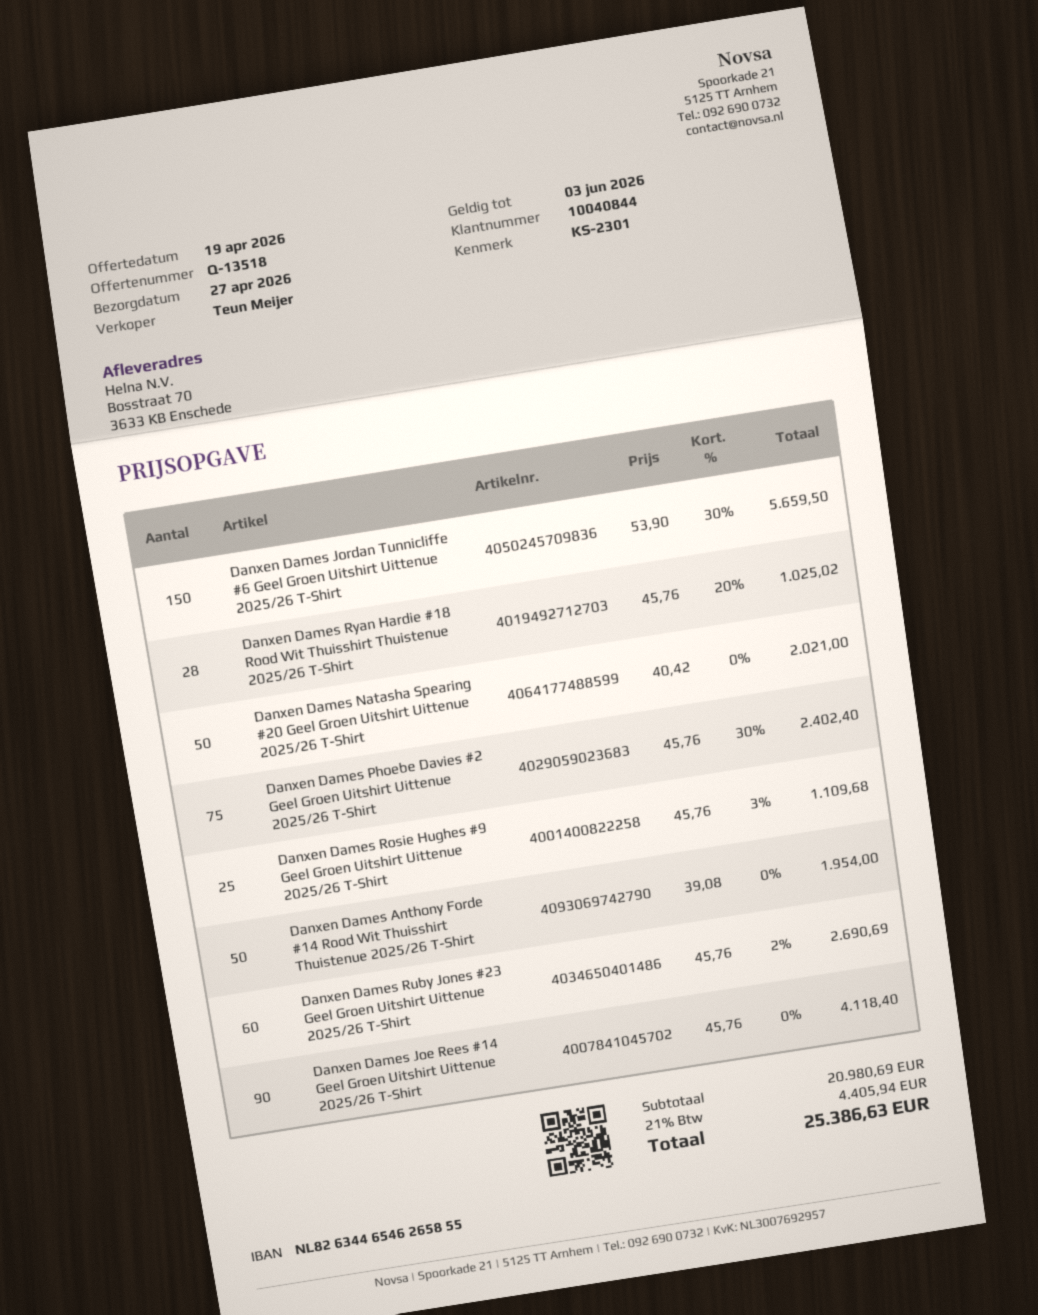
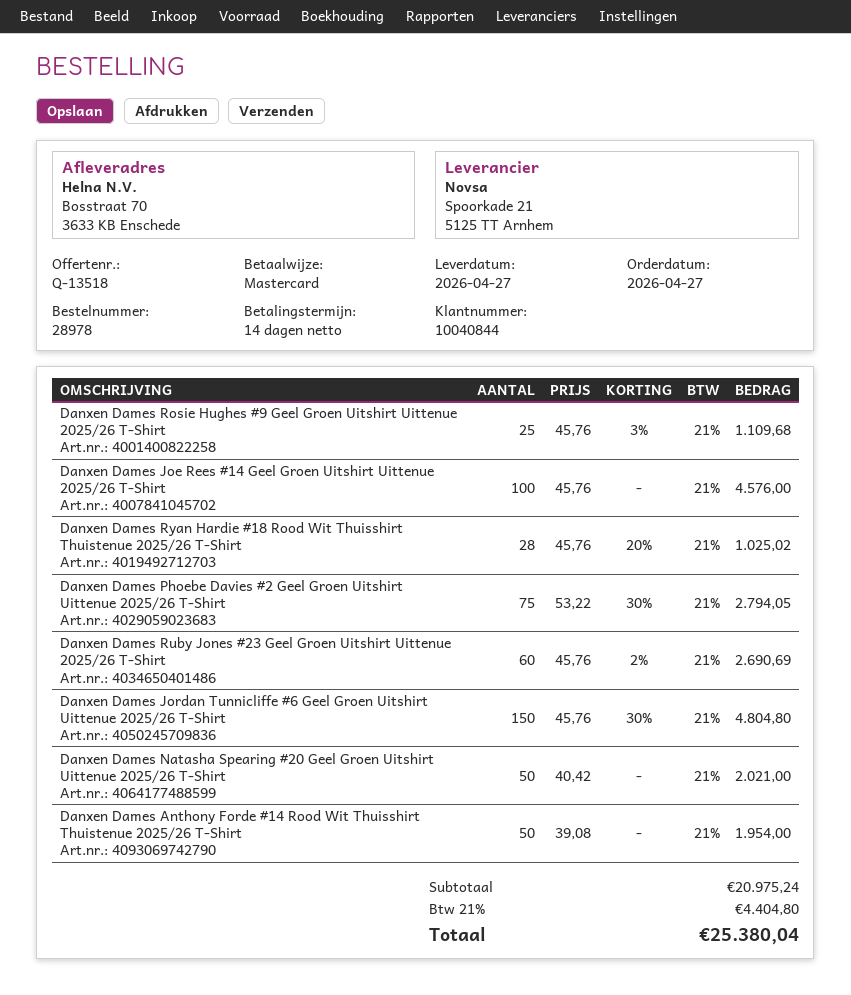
Danxen Dames Jordan Tunnicliffe #6 Geel Groen Uitshirt Uittenue 2025/26 T-Shirt: 150 x 53.90 - 30% = 5659.50 -> 150 x 45.76 - 30% = 4804.80
Danxen Dames Phoebe Davies #2 Geel Groen Uitshirt Uittenue 2025/26 T-Shirt: 75 x 45.76 - 30% = 2402.40 -> 75 x 53.22 - 30% = 2794.05
Danxen Dames Joe Rees #14 Geel Groen Uitshirt Uittenue 2025/26 T-Shirt: 90 x 45.76 = 4118.40 -> 100 x 45.76 = 4576.00
subtotal: 20980.69 -> 20975.24
tax: 21% = 4405.94 -> 21% = 4404.80
total: 25386.63 -> 25380.04

